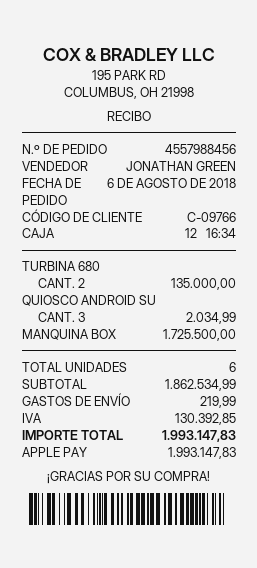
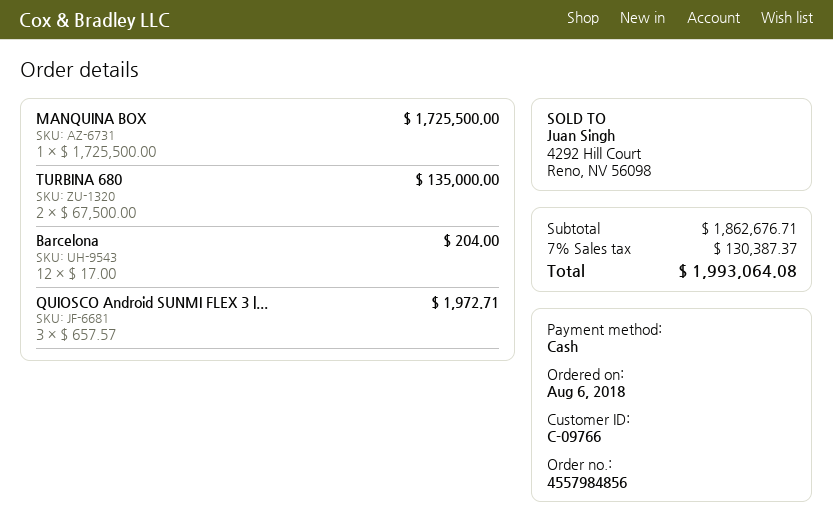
order number: 4557988456 -> 4557984856
payment method: Apple Pay -> cash
QUIOSCO ANDROID SU: 3 for 2034.99 -> 3 for 1972.71
Barcelona: none -> 12 for 204.00
subtotal: 1862534.99 -> 1862676.71
shipping: 219.99 -> none
tax: 130392.85 -> 130387.37
total: 1993147.83 -> 1993064.08

